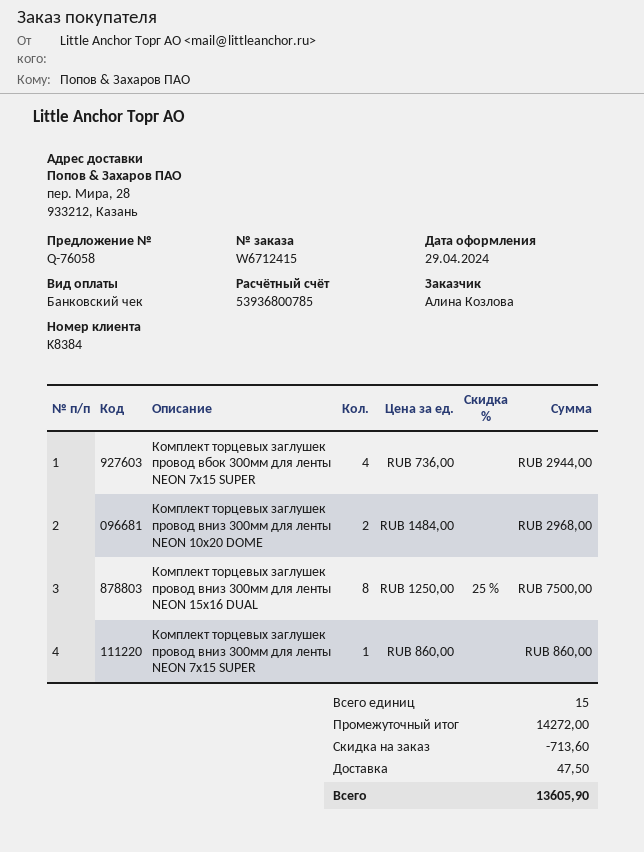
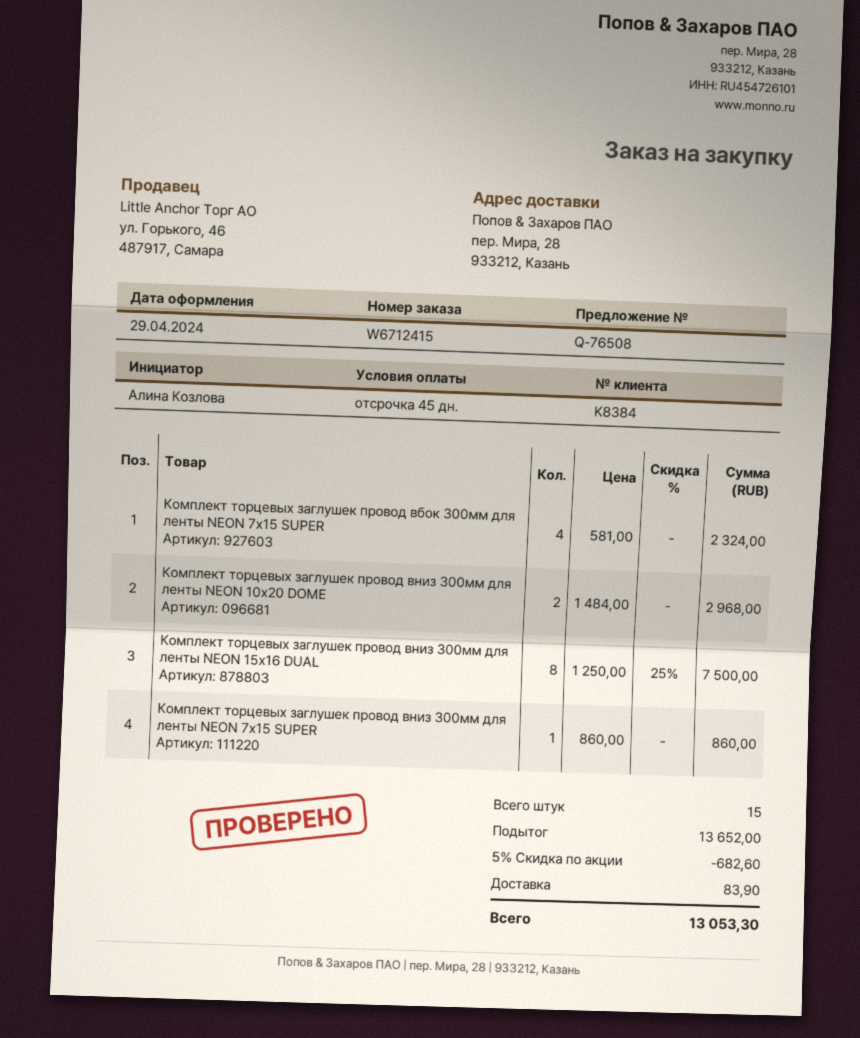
quote number: Q-76058 -> Q-76508
Комплект торцевых заглушек провод вбок 300мм для ленты NEON 7x15 SUPER: 4 x 736.00 = 2944.00 -> 4 x 581.00 = 2324.00
subtotal: 14272.00 -> 13652.00
discount: 713.60 -> 682.60
shipping: 47.50 -> 83.90
total: 13605.90 -> 13053.30

